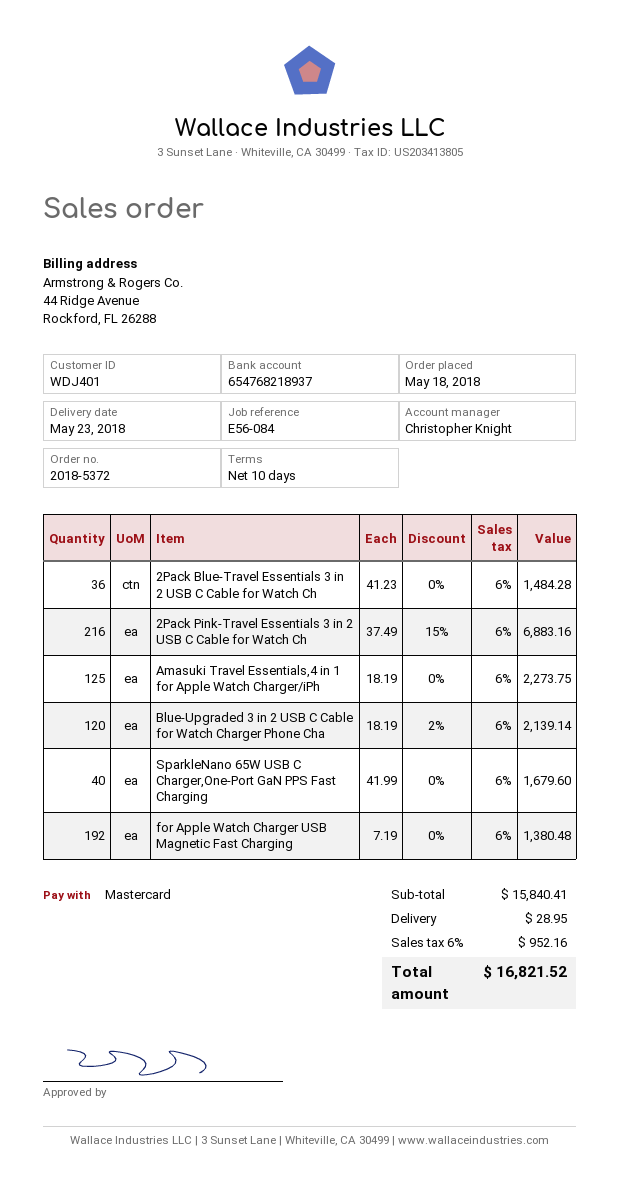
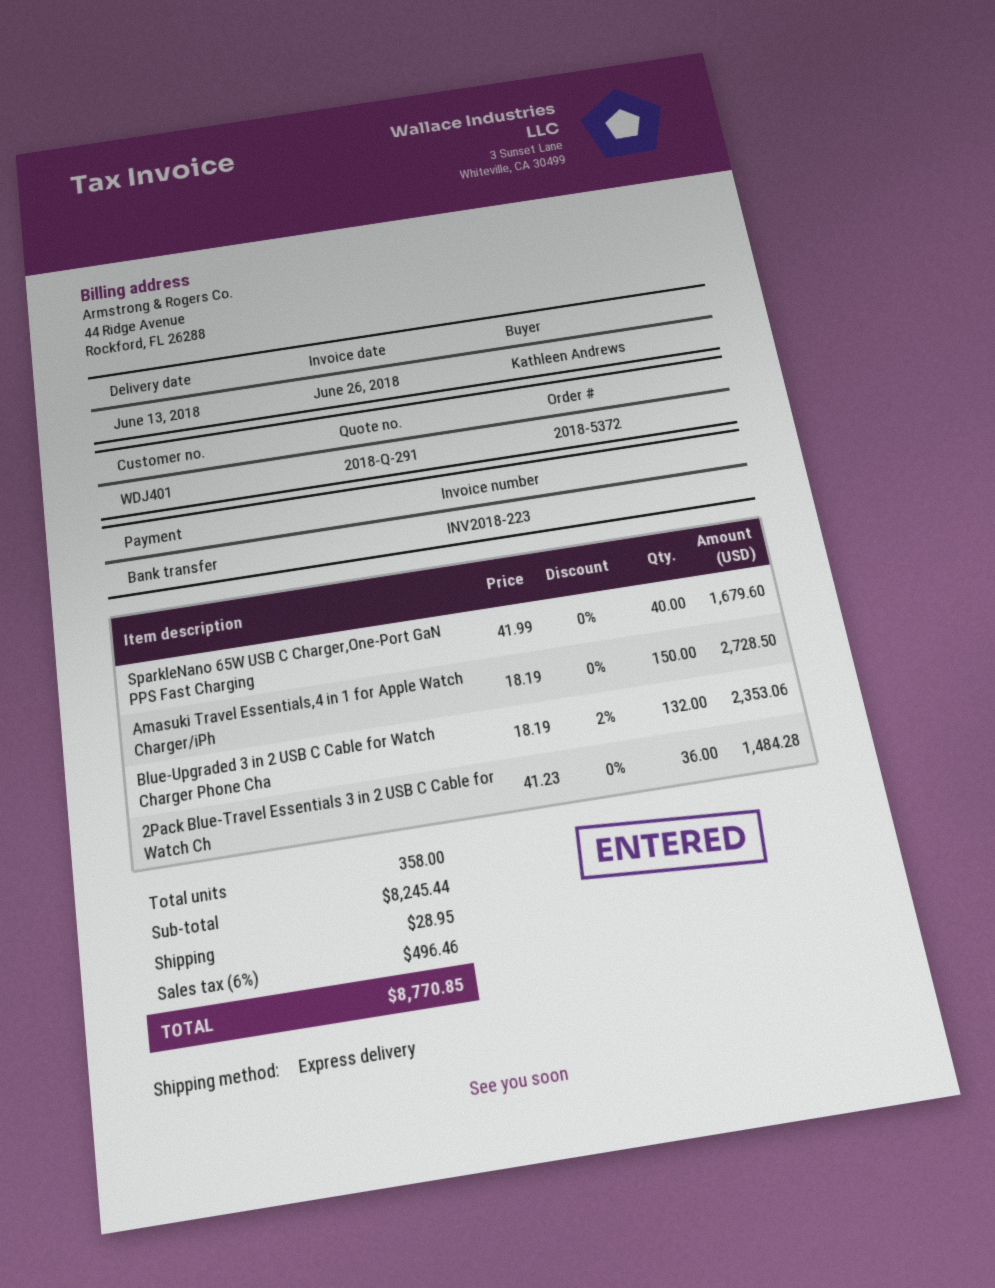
delivery date: 2018-05-23 -> 2018-06-13
payment method: Mastercard -> bank transfer
2Pack Pink-Travel Essentials 3 in 2 USB C Cable for Watch Ch: 216 x 37.49 - 15% = 6883.16 -> none
Amasuki Travel Essentials,4 in 1 for Apple Watch Charger/iPh: 125 x 18.19 = 2273.75 -> 150 x 18.19 = 2728.50
Blue-Upgraded 3 in 2 USB C Cable for Watch Charger Phone Cha: 120 x 18.19 - 2% = 2139.14 -> 132 x 18.19 - 2% = 2353.06
for Apple Watch Charger USB Magnetic Fast Charging: 192 x 7.19 = 1380.48 -> none
subtotal: 15840.41 -> 8245.44
tax: 6% = 952.16 -> 6% = 496.46
total: 16821.52 -> 8770.85

